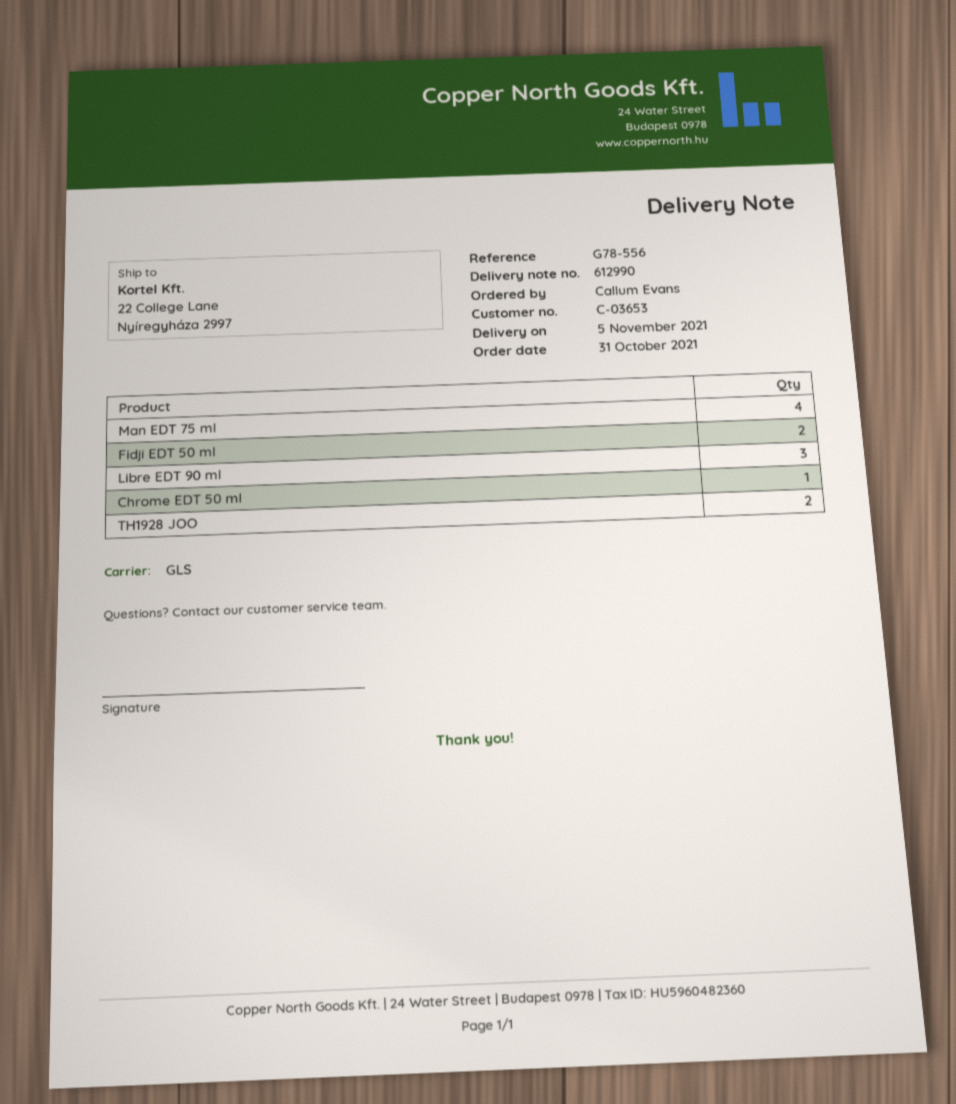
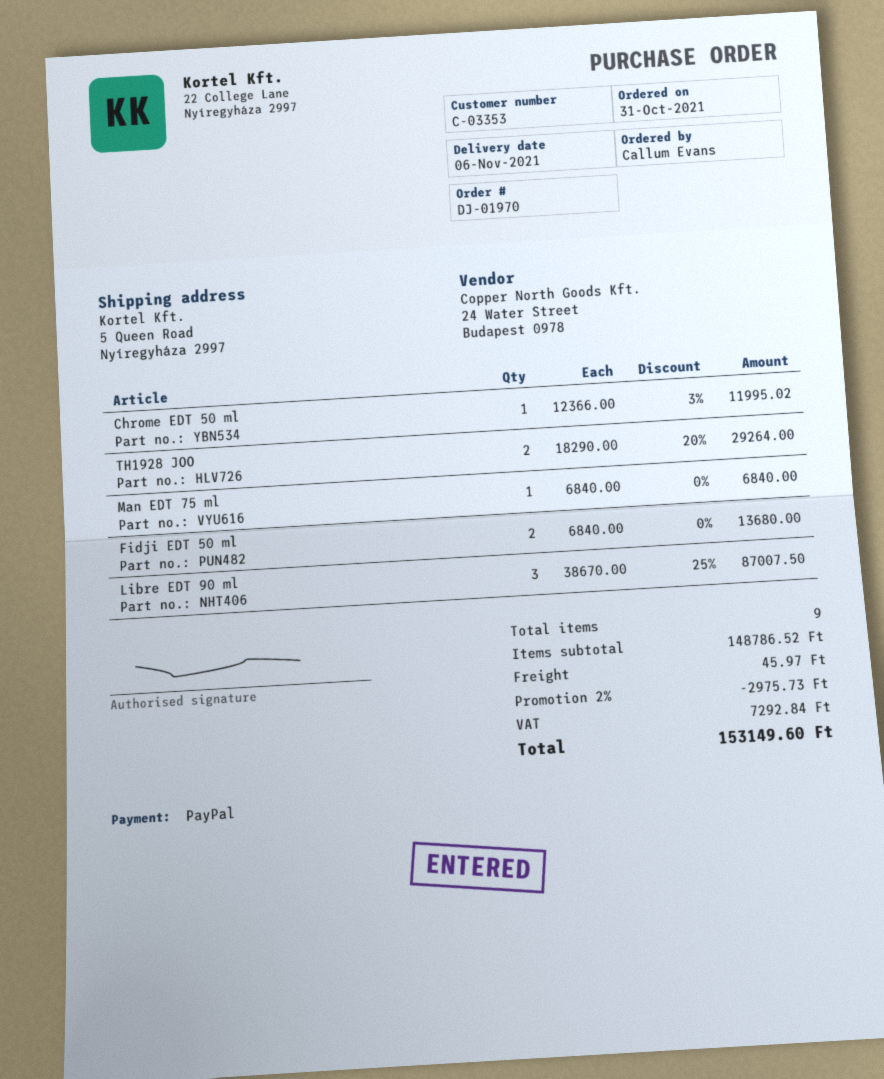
delivery date: 2021-11-05 -> 2021-11-06
customer number: C-03653 -> C-03353
ship to: 22 College Lane, Nyíregyháza 2997 -> 5 Queen Road, Nyíregyháza 2997
Man EDT 75 ml: 4 -> 1

